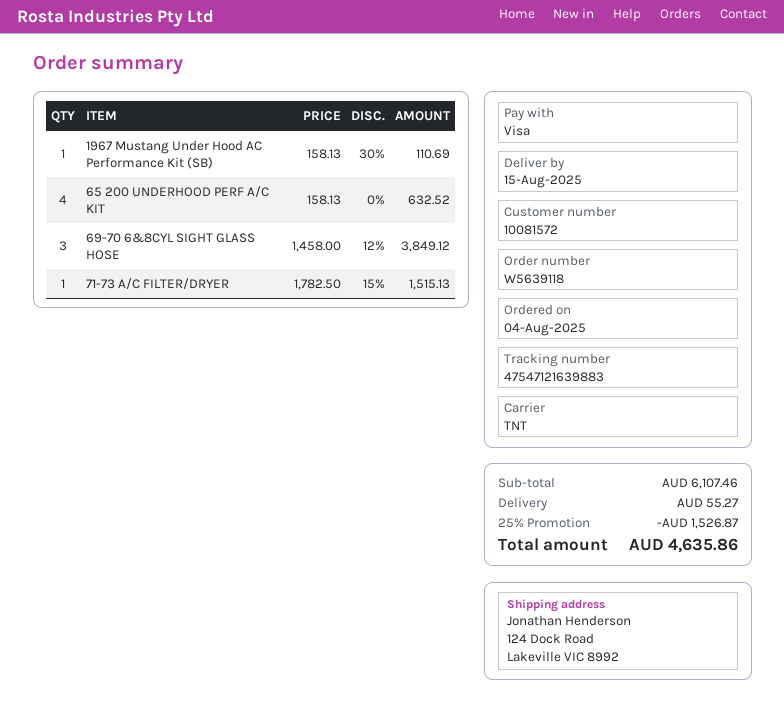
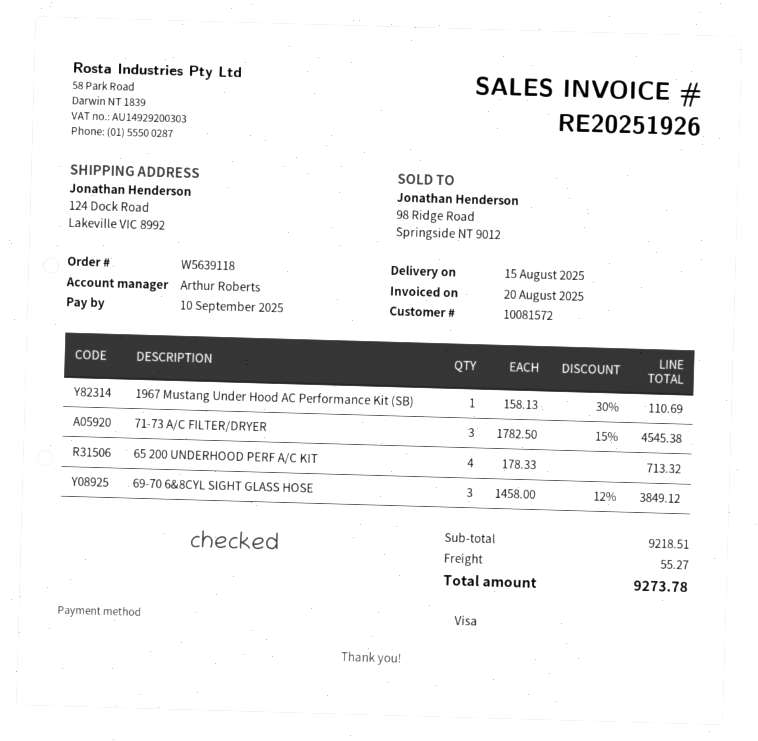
65 200 UNDERHOOD PERF A/C KIT: 4 x 158.13 = 632.52 -> 4 x 178.33 = 713.32
71-73 A/C FILTER/DRYER: 1 x 1782.50 - 15% = 1515.13 -> 3 x 1782.50 - 15% = 4545.38
subtotal: 6107.46 -> 9218.51
discount: 25% = 1526.87 -> none
total: 4635.86 -> 9273.78

